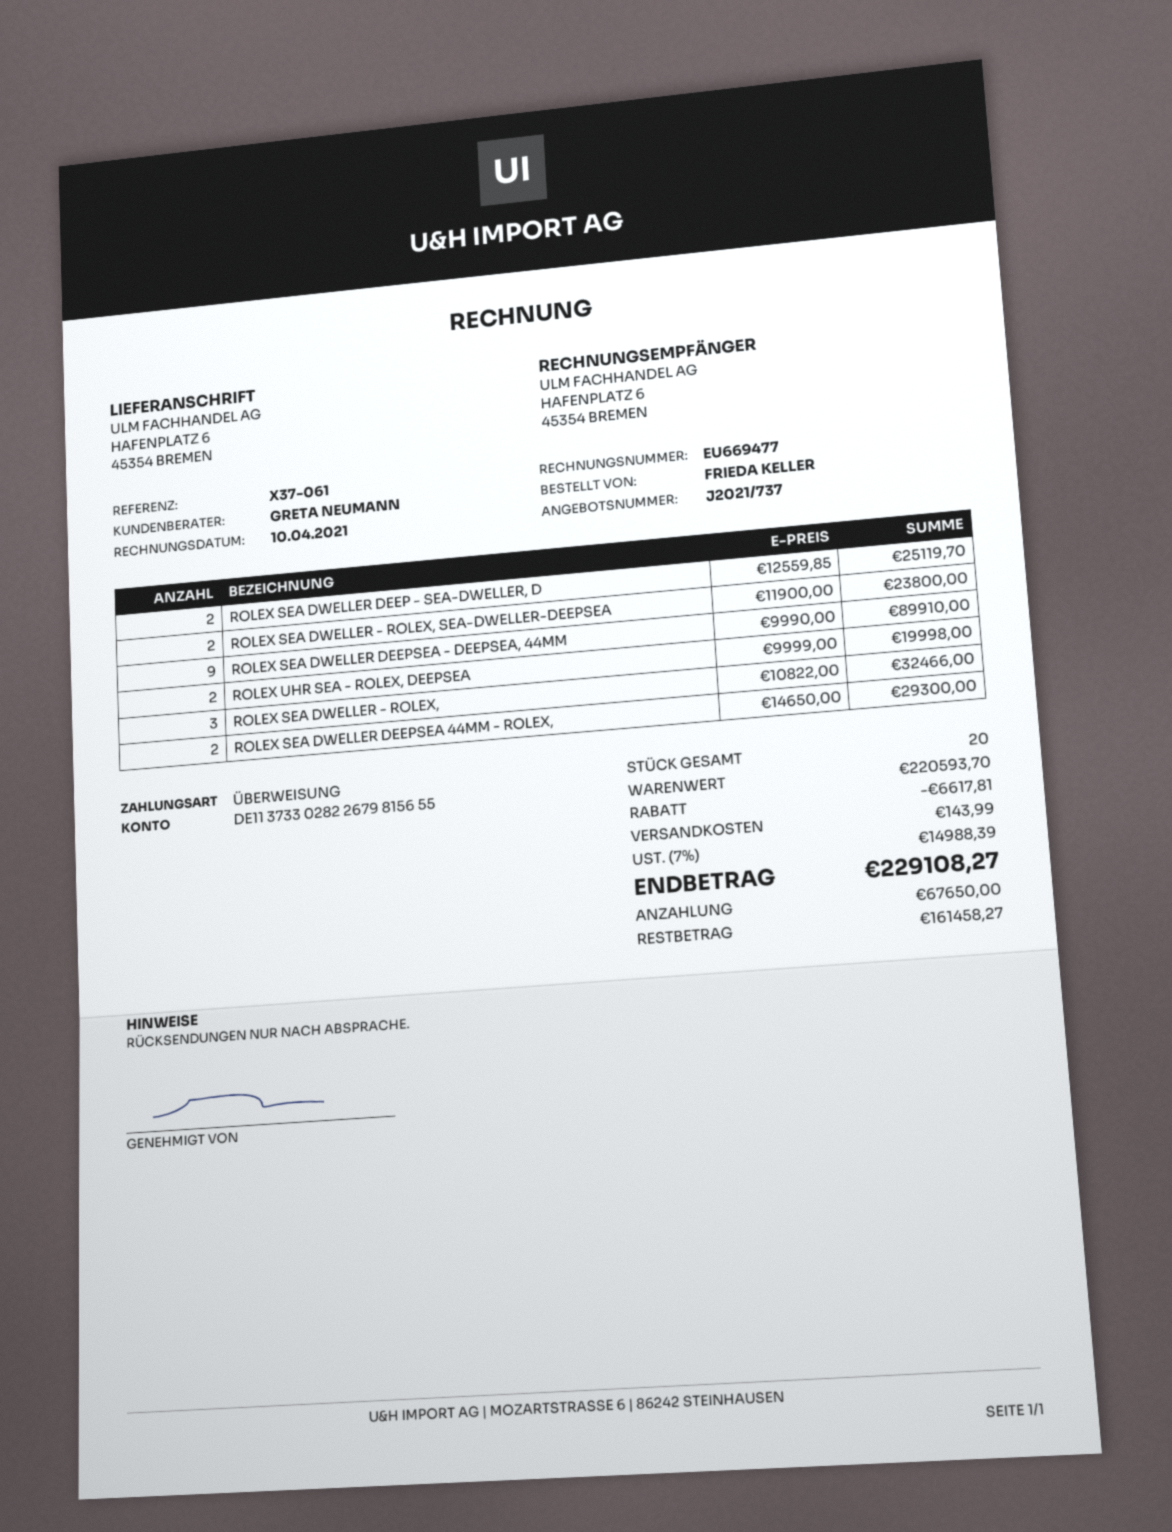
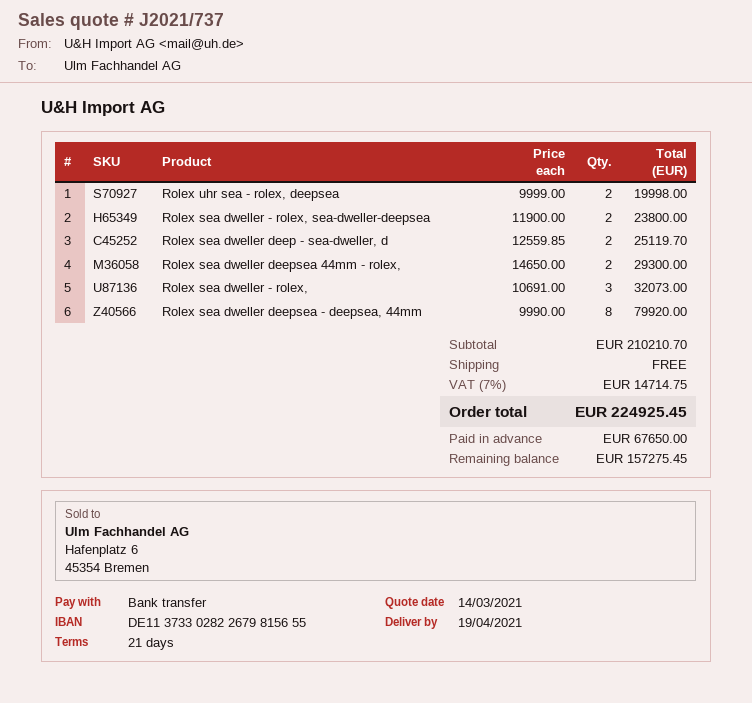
ROLEX SEA DWELLER DEEPSEA - DEEPSEA, 44MM: 9 x 9990.00 = 89910.00 -> 8 x 9990.00 = 79920.00
ROLEX SEA DWELLER - ROLEX,: 3 x 10822.00 = 32466.00 -> 3 x 10691.00 = 32073.00
subtotal: 220593.70 -> 210210.70
discount: 6617.81 -> none
shipping: 143.99 -> 0.00
tax: 7% = 14988.39 -> 7% = 14714.75
total: 229108.27 -> 224925.45
balance: 161458.27 -> 157275.45

